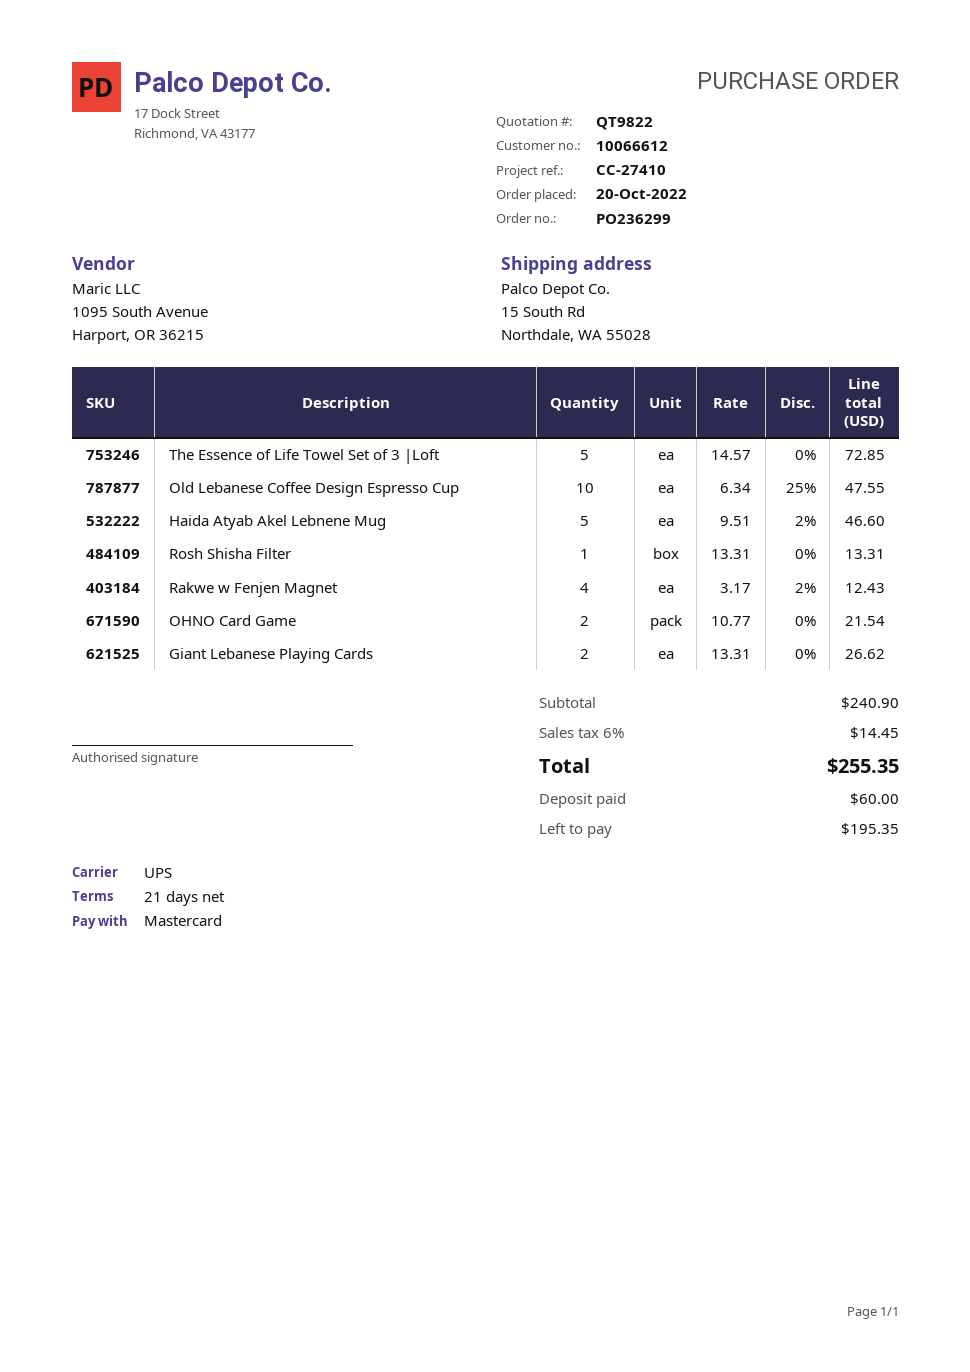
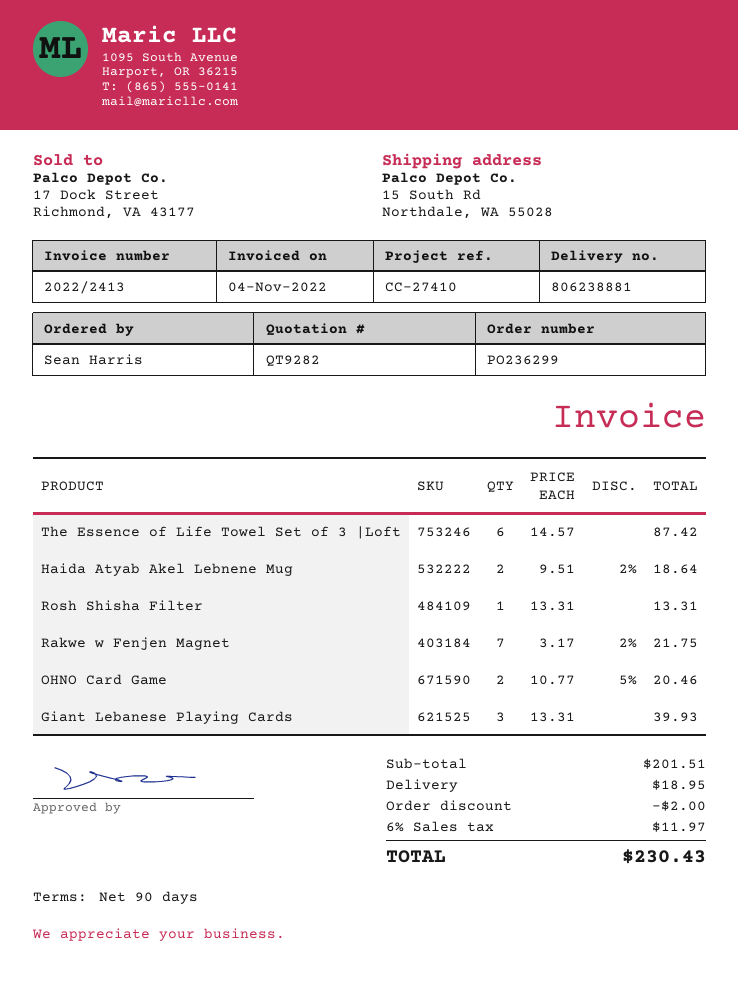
quote number: QT9822 -> QT9282
payment terms: 21 days -> 90 days
The Essence of Life Towel Set of 3 |Loft: 5 x 14.57 = 72.85 -> 6 x 14.57 = 87.42
Old Lebanese Coffee Design Espresso Cup: 10 x 6.34 - 25% = 47.55 -> none
Haida Atyab Akel Lebnene Mug: 5 x 9.51 - 2% = 46.60 -> 2 x 9.51 - 2% = 18.64
Rakwe w Fenjen Magnet: 4 x 3.17 - 2% = 12.43 -> 7 x 3.17 - 2% = 21.75
OHNO Card Game: 2 x 10.77 = 21.54 -> 2 x 10.77 - 5% = 20.46
Giant Lebanese Playing Cards: 2 x 13.31 = 26.62 -> 3 x 13.31 = 39.93
subtotal: 240.90 -> 201.51
discount: none -> 2.00
shipping: none -> 18.95
tax: 6% = 14.45 -> 6% = 11.97
total: 255.35 -> 230.43

